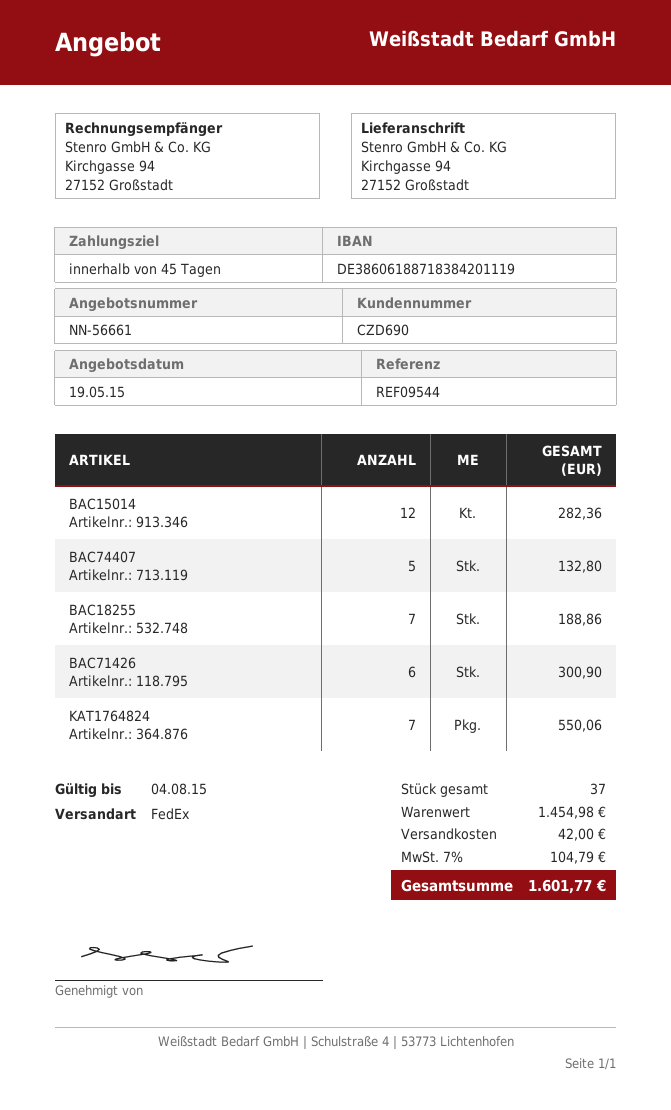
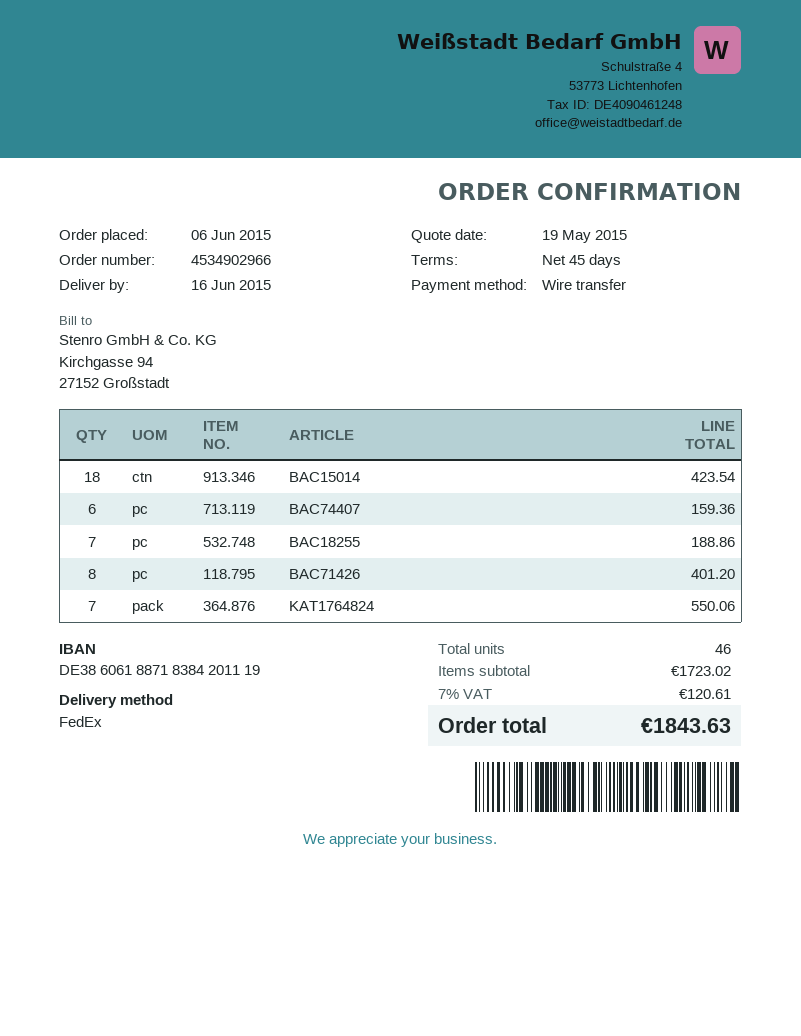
BAC15014: 12 for 282.36 -> 18 for 423.54
BAC74407: 5 for 132.80 -> 6 for 159.36
BAC71426: 6 for 300.90 -> 8 for 401.20
total quantity: 37 -> 46
subtotal: 1454.98 -> 1723.02
shipping: 42.00 -> none
tax: 7% = 104.79 -> 7% = 120.61
total: 1601.77 -> 1843.63

